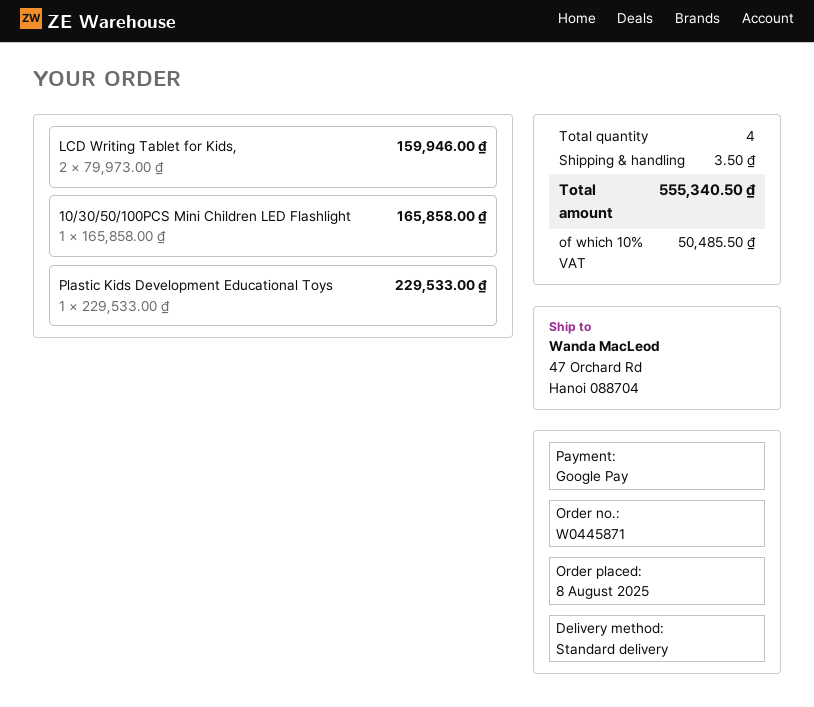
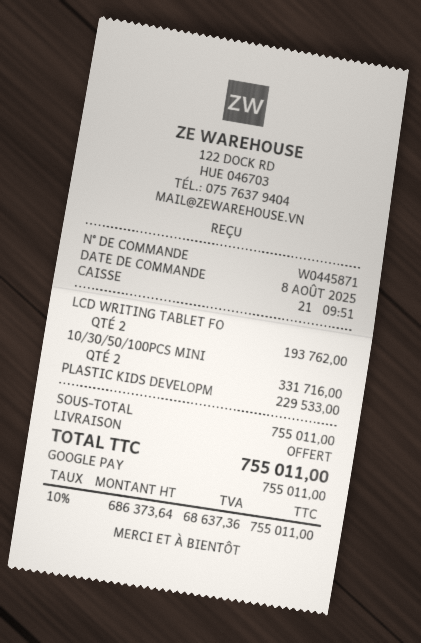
LCD Writing Tablet for Kids,: 2 for 159946.00 -> 2 for 193762.00
10/30/50/100PCS Mini Children LED Flashlight: 1 for 165858.00 -> 2 for 331716.00
shipping: 3.50 -> 0.00
tax: 10% = 50485.50 -> 10% = 68637.36
total: 555340.50 -> 755011.00

